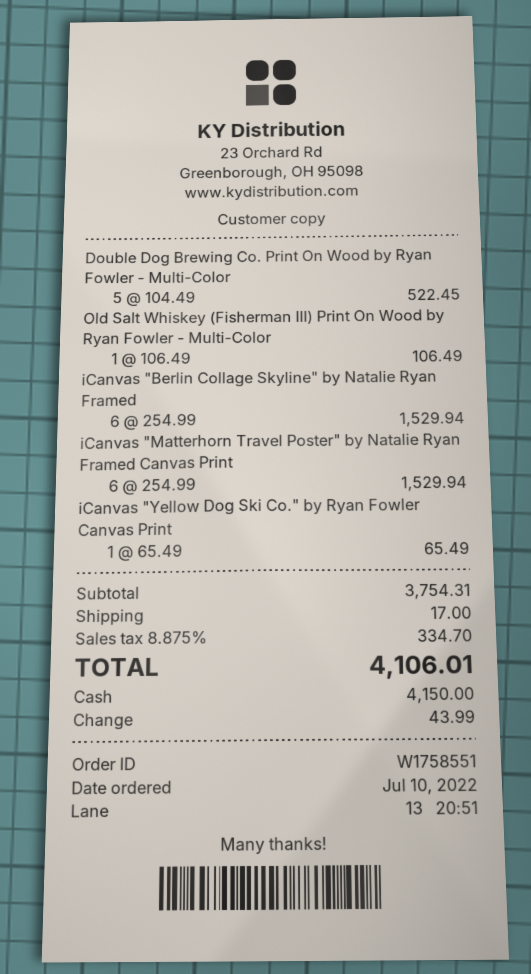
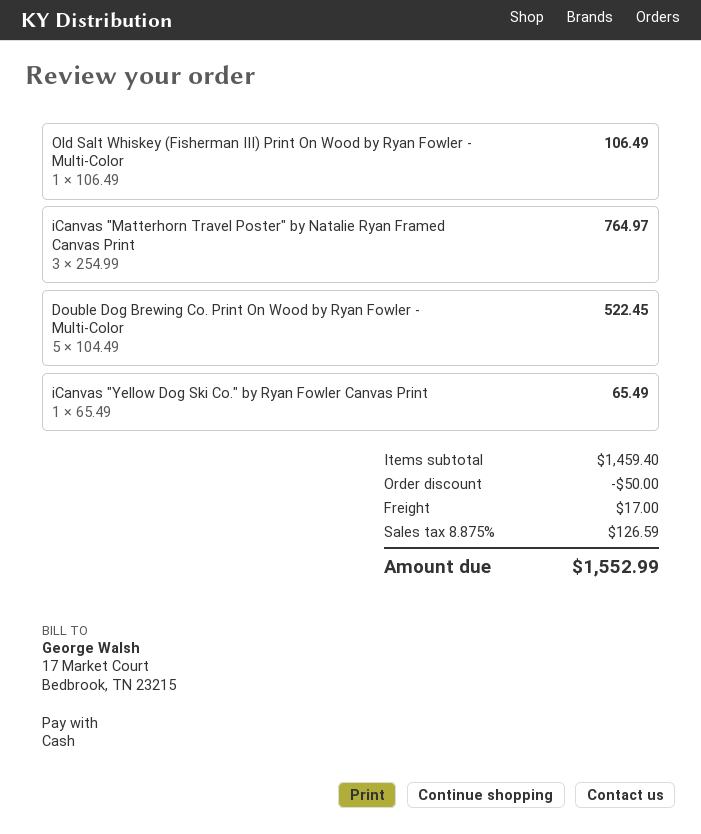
iCanvas "Berlin Collage Skyline" by Natalie Ryan Framed: 6 x 254.99 = 1529.94 -> none
iCanvas "Matterhorn Travel Poster" by Natalie Ryan Framed Canvas Print: 6 x 254.99 = 1529.94 -> 3 x 254.99 = 764.97
subtotal: 3754.31 -> 1459.40
discount: none -> 50.00
tax: 8.875% = 334.70 -> 8.875% = 126.59
total: 4106.01 -> 1552.99

